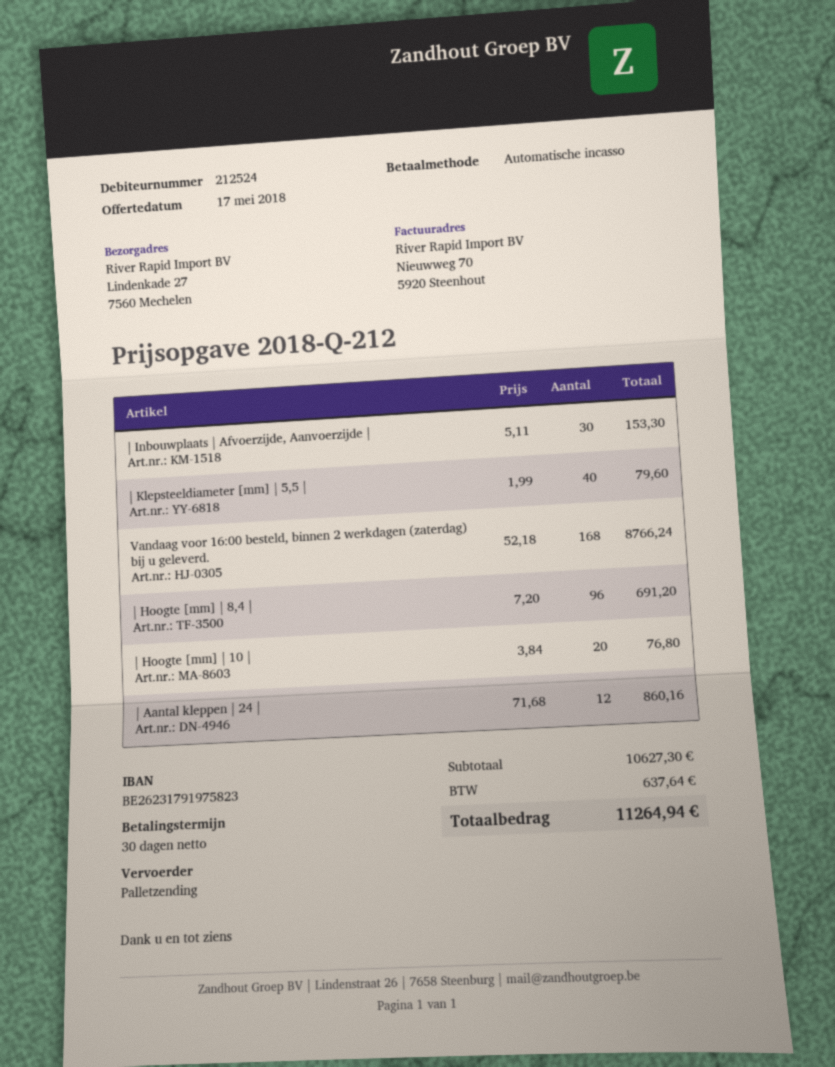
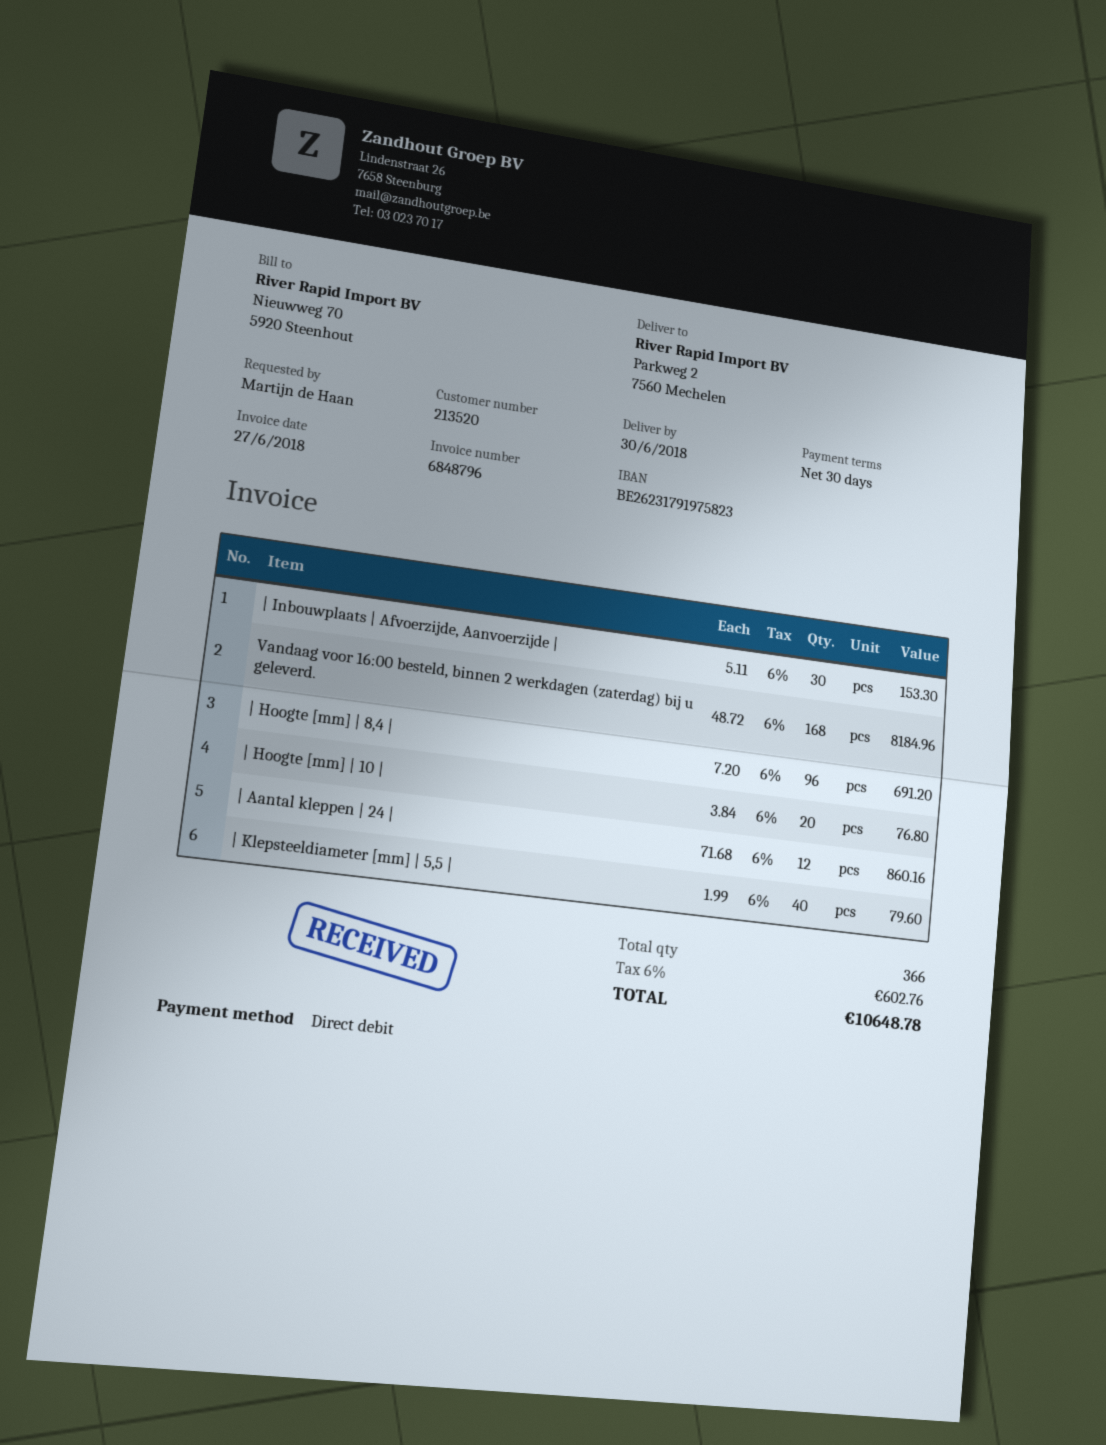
customer number: 212524 -> 213520
ship to: Lindenkade 27, 7560 Mechelen -> Parkweg 2, 7560 Mechelen
Vandaag voor 16:00 besteld, binnen 2 werkdagen (zaterdag) bij u geleverd.: 168 x 52.18 = 8766.24 -> 168 x 48.72 = 8184.96
tax: 637.64 -> 602.76
total: 11264.94 -> 10648.78

